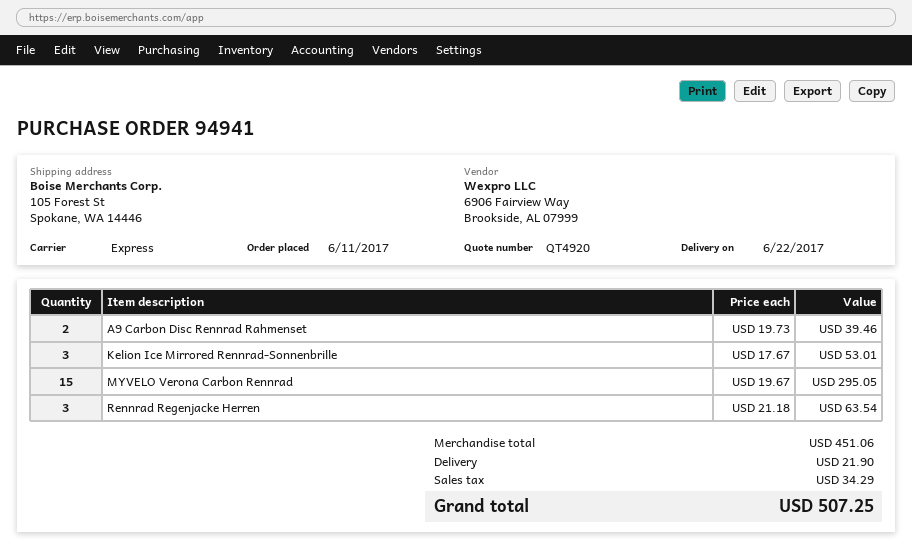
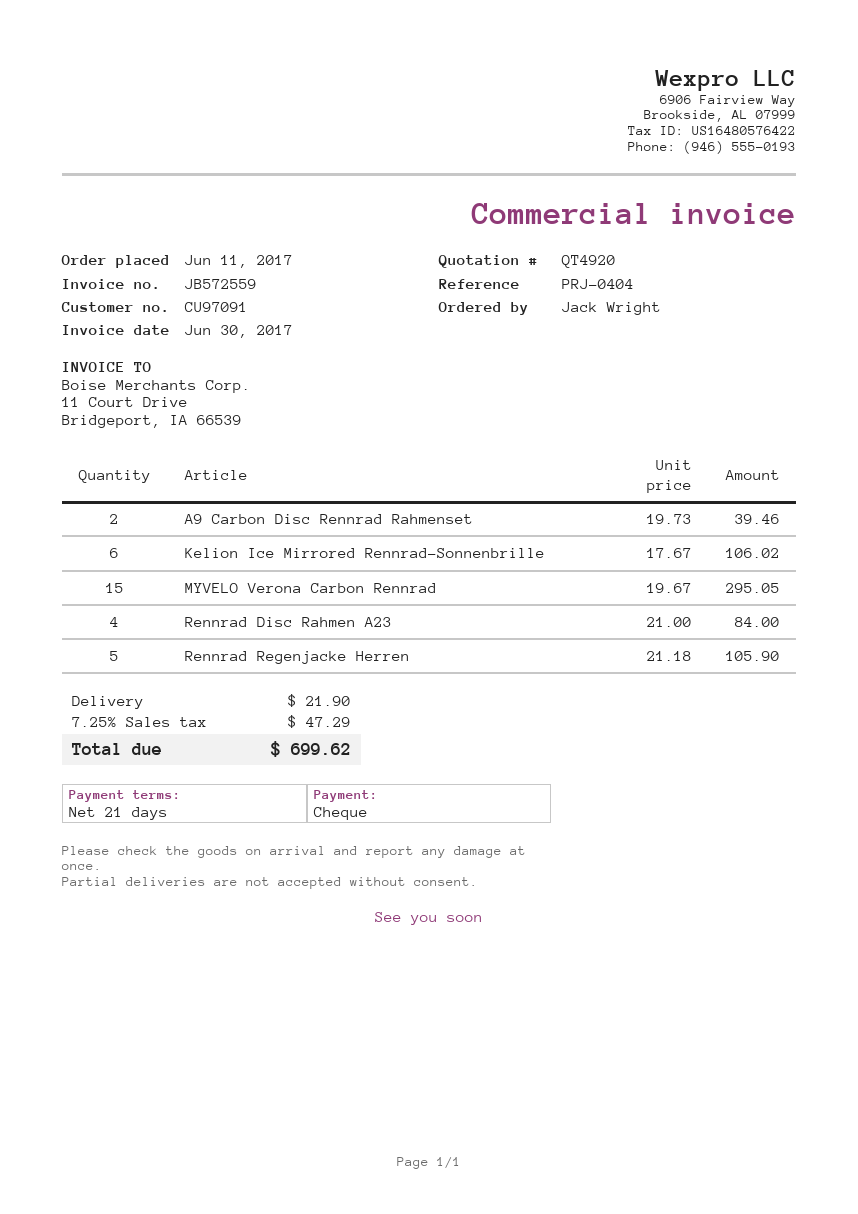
Kelion Ice Mirrored Rennrad-Sonnenbrille: 3 x 17.67 = 53.01 -> 6 x 17.67 = 106.02
Rennrad Regenjacke Herren: 3 x 21.18 = 63.54 -> 5 x 21.18 = 105.90
Rennrad Disc Rahmen A23: none -> 4 x 21.00 = 84.00
tax: 34.29 -> 47.29
total: 507.25 -> 699.62

